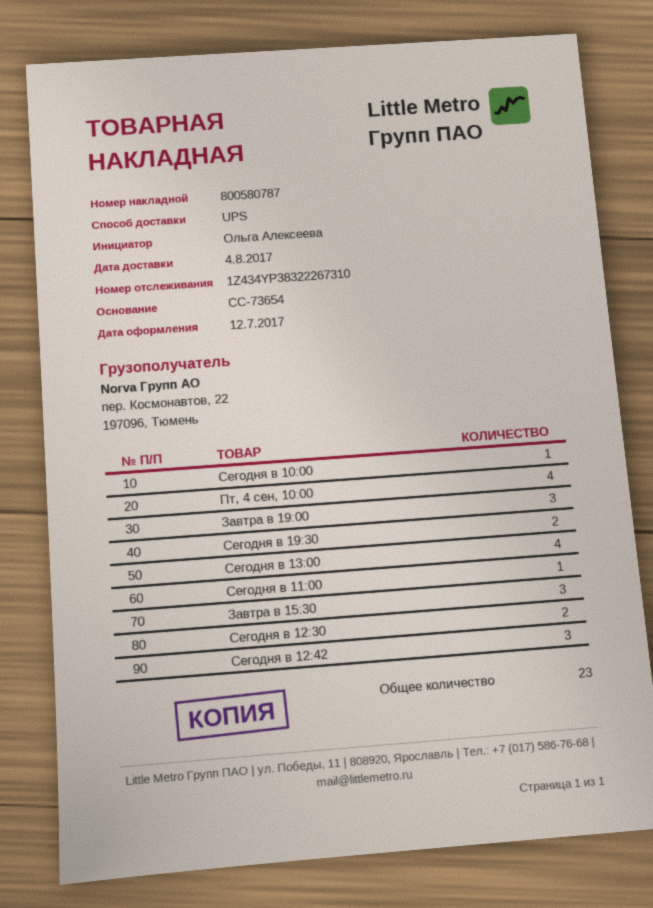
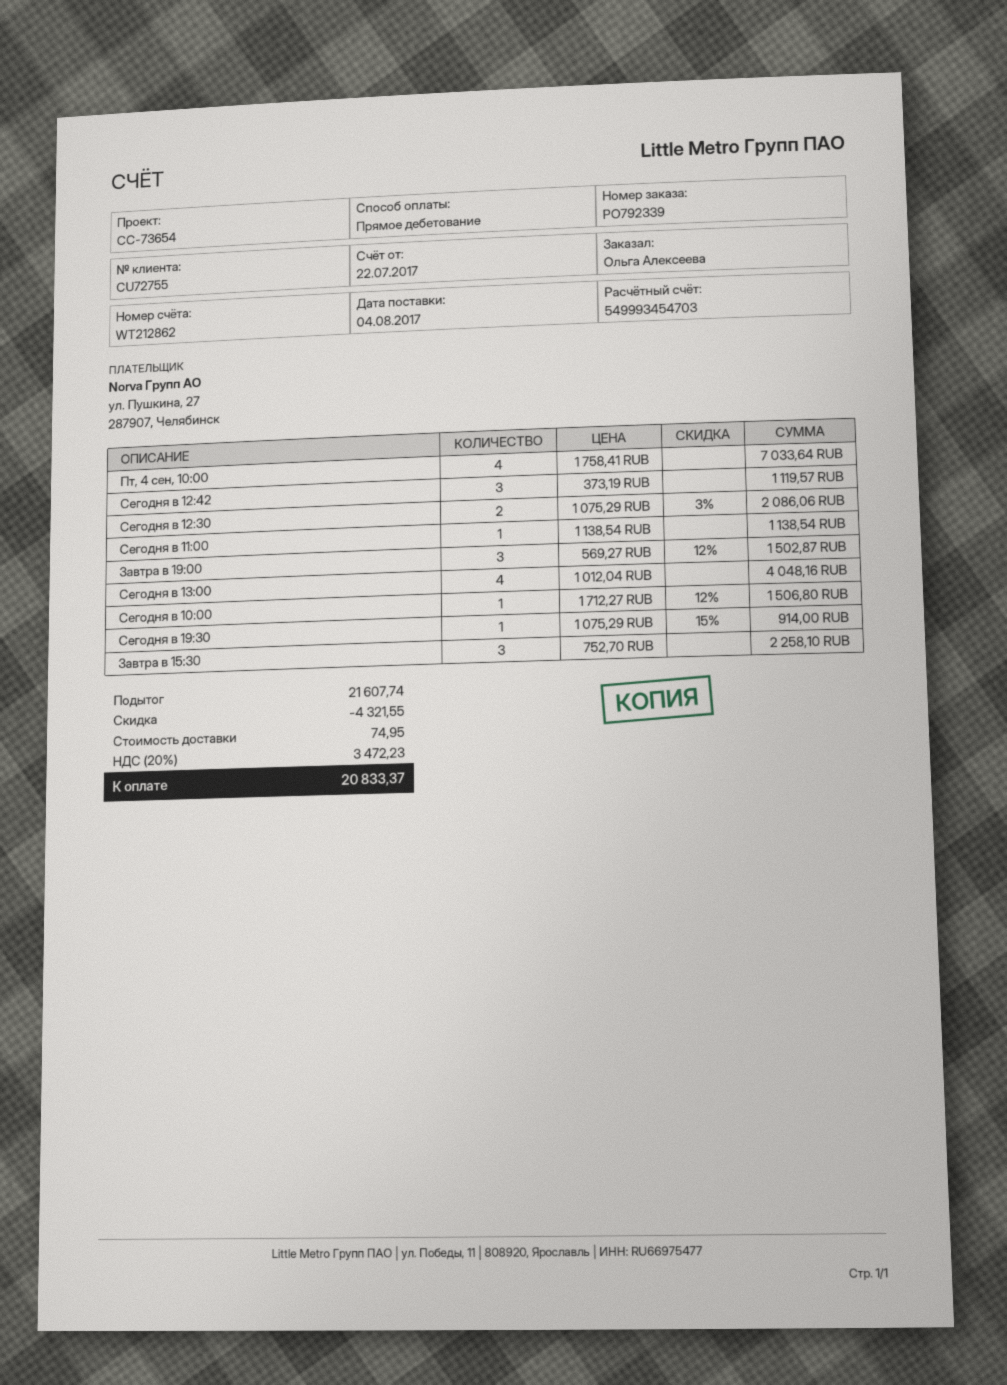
Сегодня в 19:30: 2 -> 1

